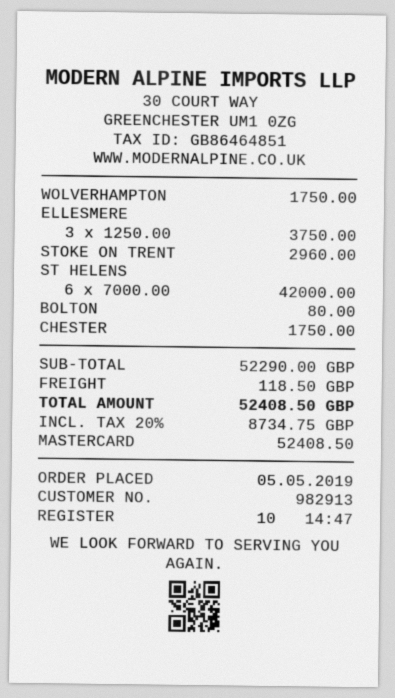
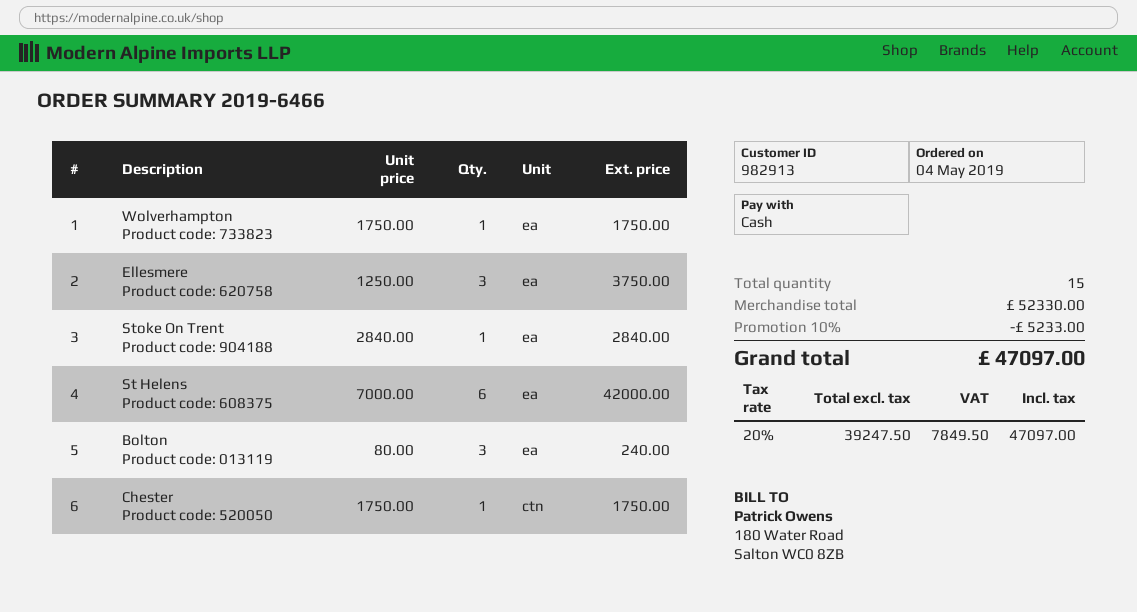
order date: 2019-05-05 -> 2019-05-04
payment method: Mastercard -> cash
STOKE ON TRENT: 1 x 2960.00 = 2960.00 -> 1 x 2840.00 = 2840.00
BOLTON: 1 x 80.00 = 80.00 -> 3 x 80.00 = 240.00
subtotal: 52290.00 -> 52330.00
discount: none -> 10% = 5233.00
shipping: 118.50 -> none
tax: 20% = 8734.75 -> 20% = 7849.50
total: 52408.50 -> 47097.00

